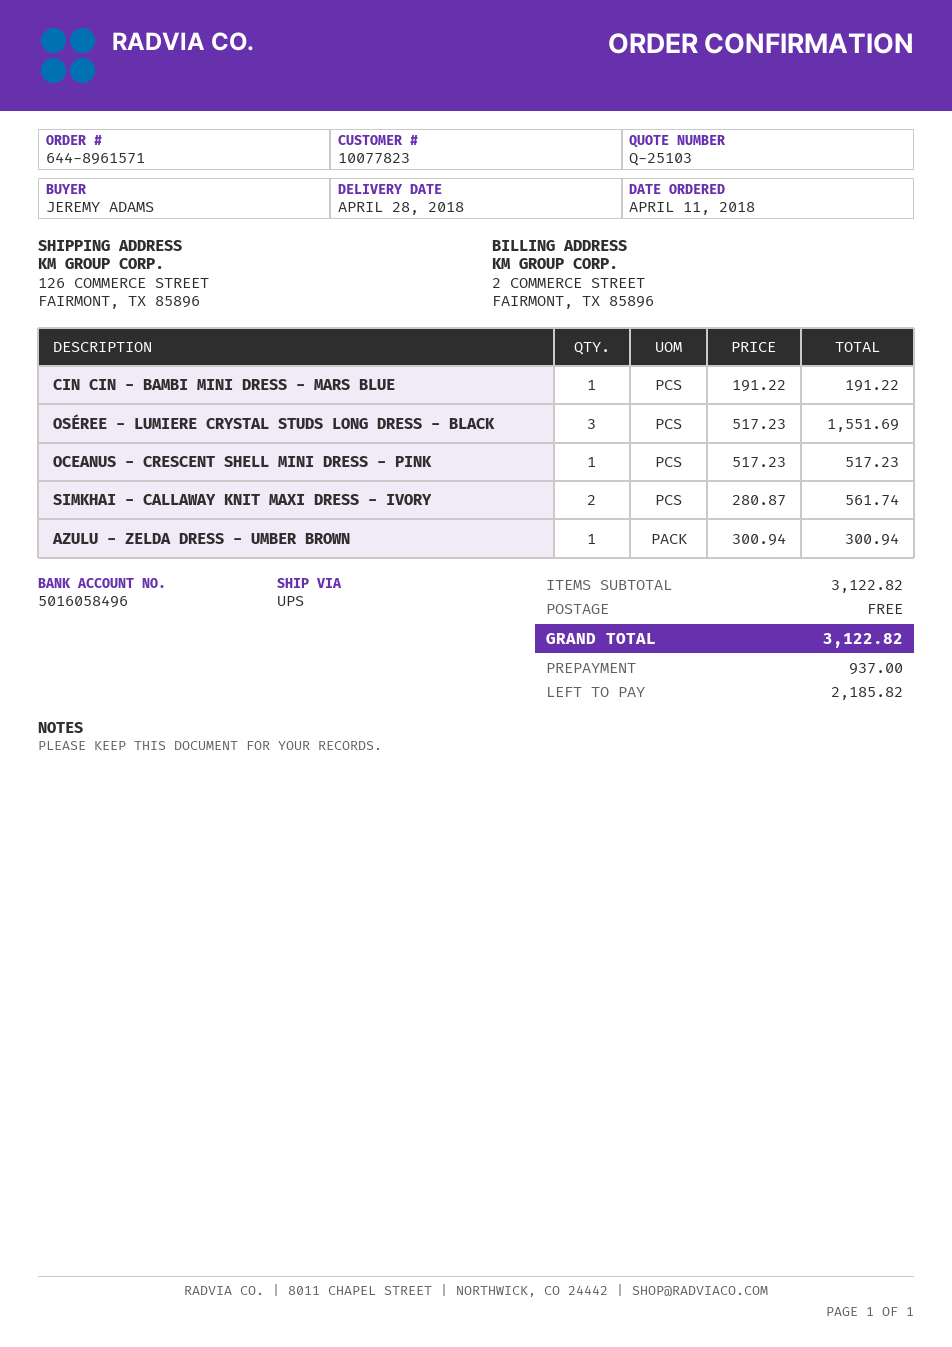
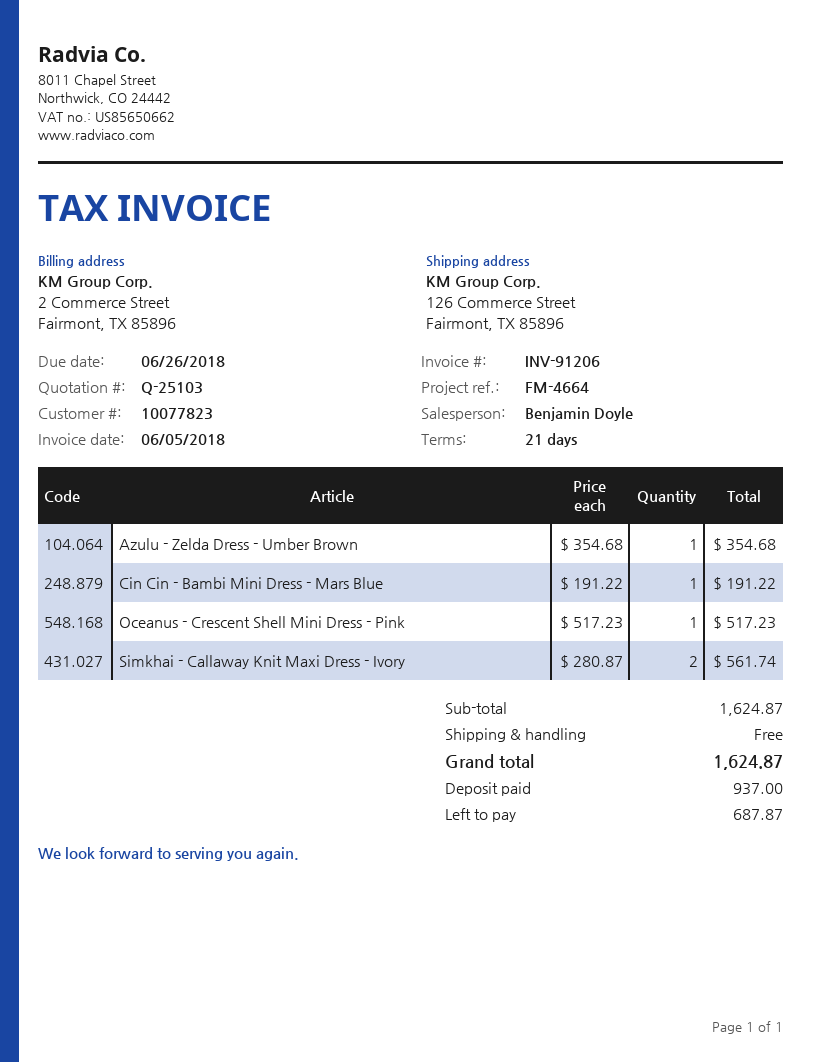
OSÉREE - LUMIERE CRYSTAL STUDS LONG DRESS - BLACK: 3 x 517.23 = 1551.69 -> none
AZULU - ZELDA DRESS - UMBER BROWN: 1 x 300.94 = 300.94 -> 1 x 354.68 = 354.68
subtotal: 3122.82 -> 1624.87
total: 3122.82 -> 1624.87
balance: 2185.82 -> 687.87

